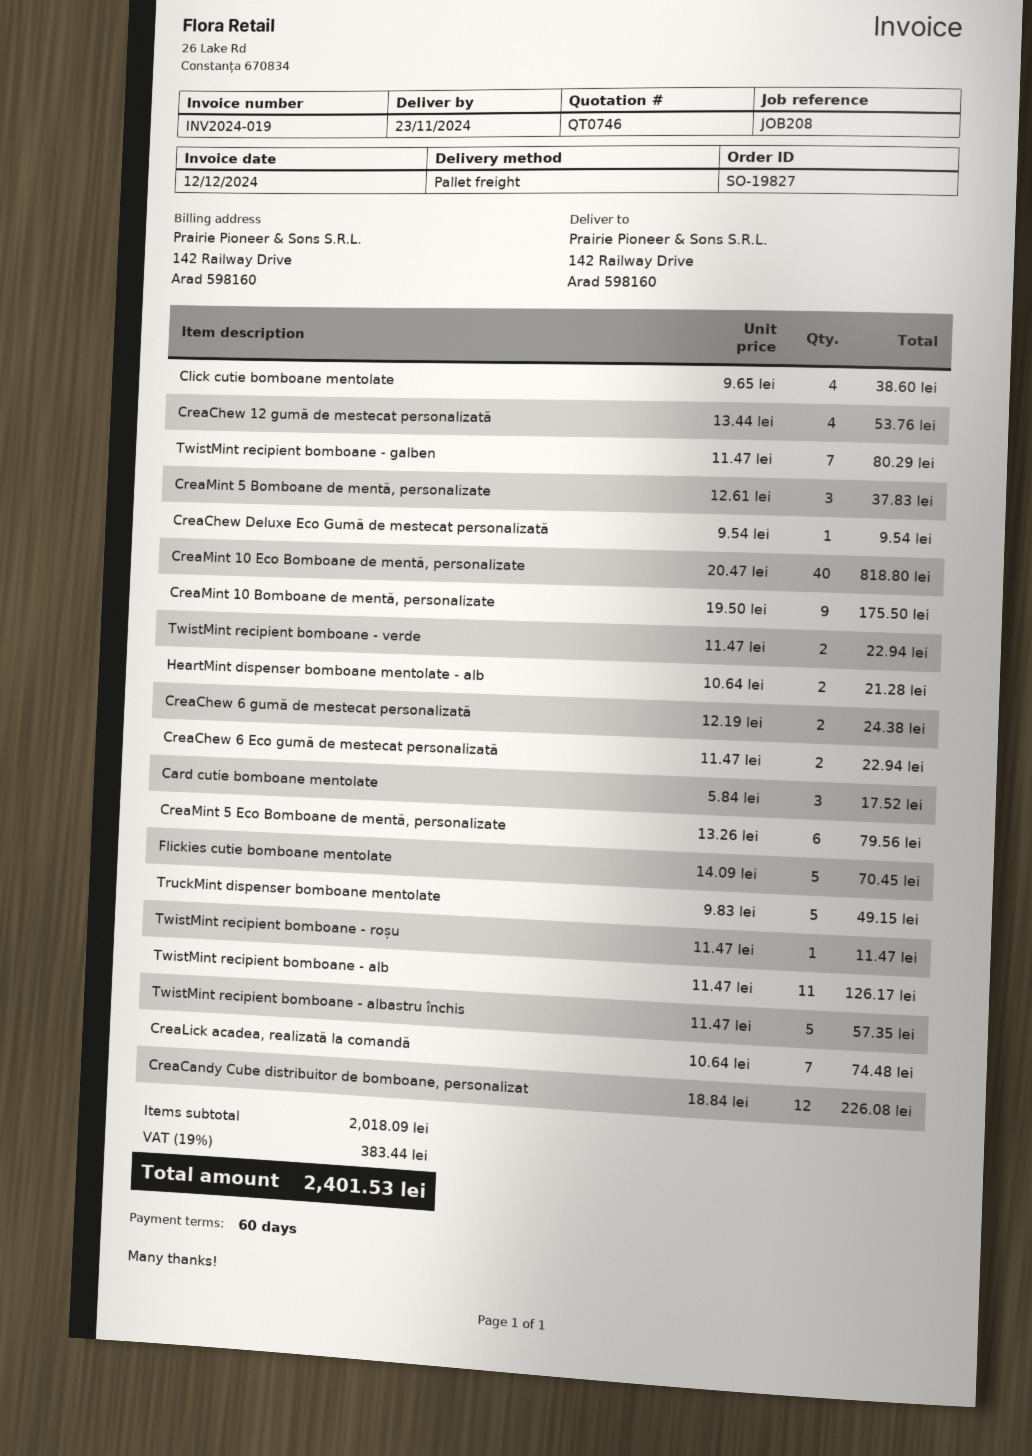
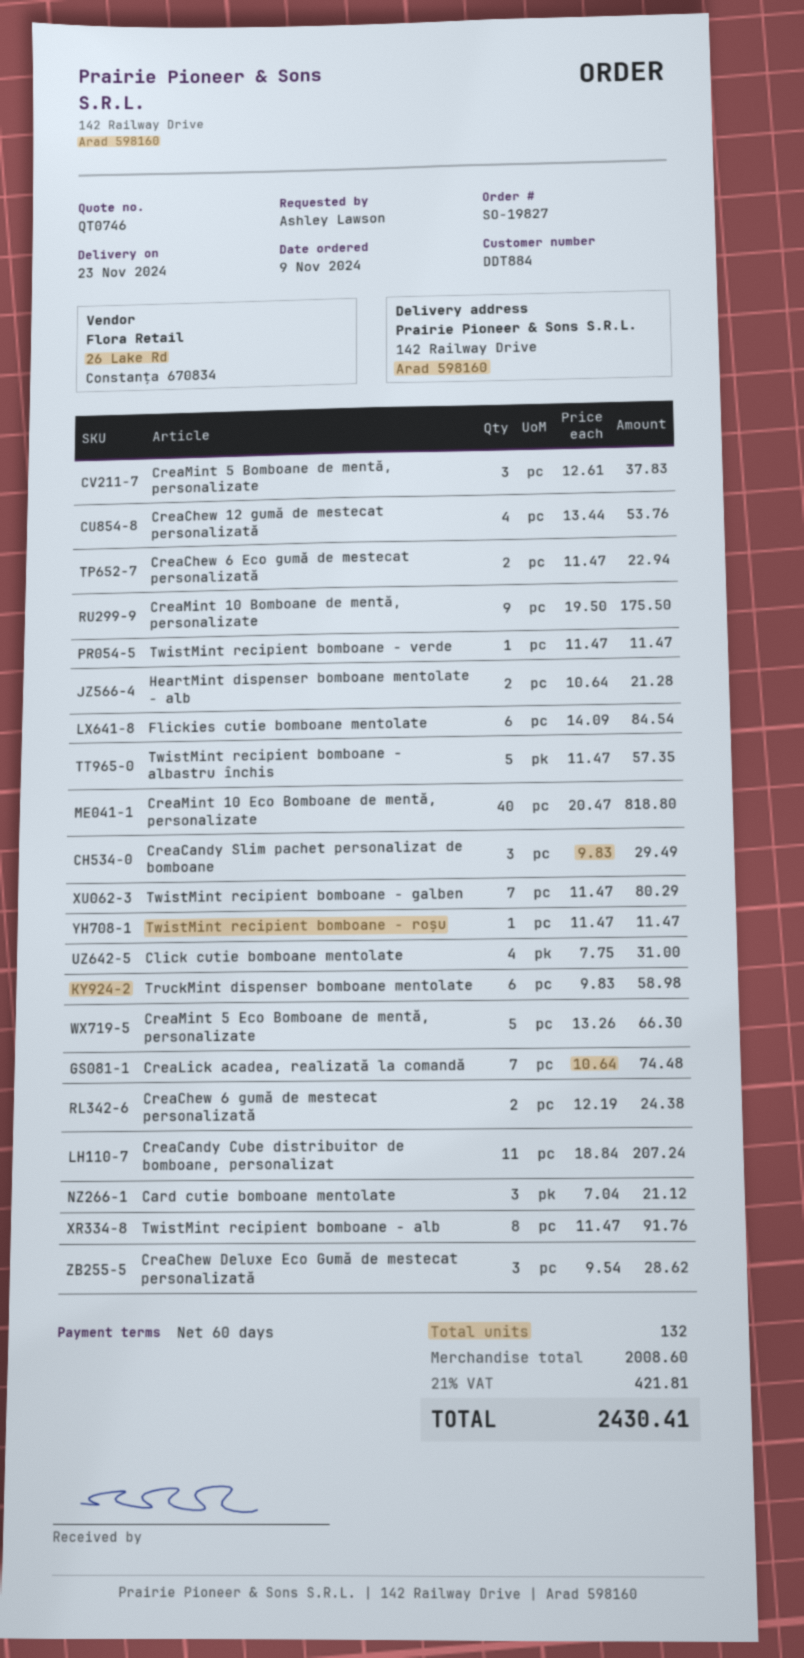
Click cutie bomboane mentolate: 4 x 9.65 = 38.60 -> 4 x 7.75 = 31.00
CreaChew Deluxe Eco Gumă de mestecat personalizată: 1 x 9.54 = 9.54 -> 3 x 9.54 = 28.62
TwistMint recipient bomboane - verde: 2 x 11.47 = 22.94 -> 1 x 11.47 = 11.47
Card cutie bomboane mentolate: 3 x 5.84 = 17.52 -> 3 x 7.04 = 21.12
CreaMint 5 Eco Bomboane de mentă, personalizate: 6 x 13.26 = 79.56 -> 5 x 13.26 = 66.30
Flickies cutie bomboane mentolate: 5 x 14.09 = 70.45 -> 6 x 14.09 = 84.54
TruckMint dispenser bomboane mentolate: 5 x 9.83 = 49.15 -> 6 x 9.83 = 58.98
TwistMint recipient bomboane - alb: 11 x 11.47 = 126.17 -> 8 x 11.47 = 91.76
CreaCandy Cube distribuitor de bomboane, personalizat: 12 x 18.84 = 226.08 -> 11 x 18.84 = 207.24
CreaCandy Slim pachet personalizat de bomboane: none -> 3 x 9.83 = 29.49
subtotal: 2018.09 -> 2008.60
tax: 19% = 383.44 -> 21% = 421.81
total: 2401.53 -> 2430.41

